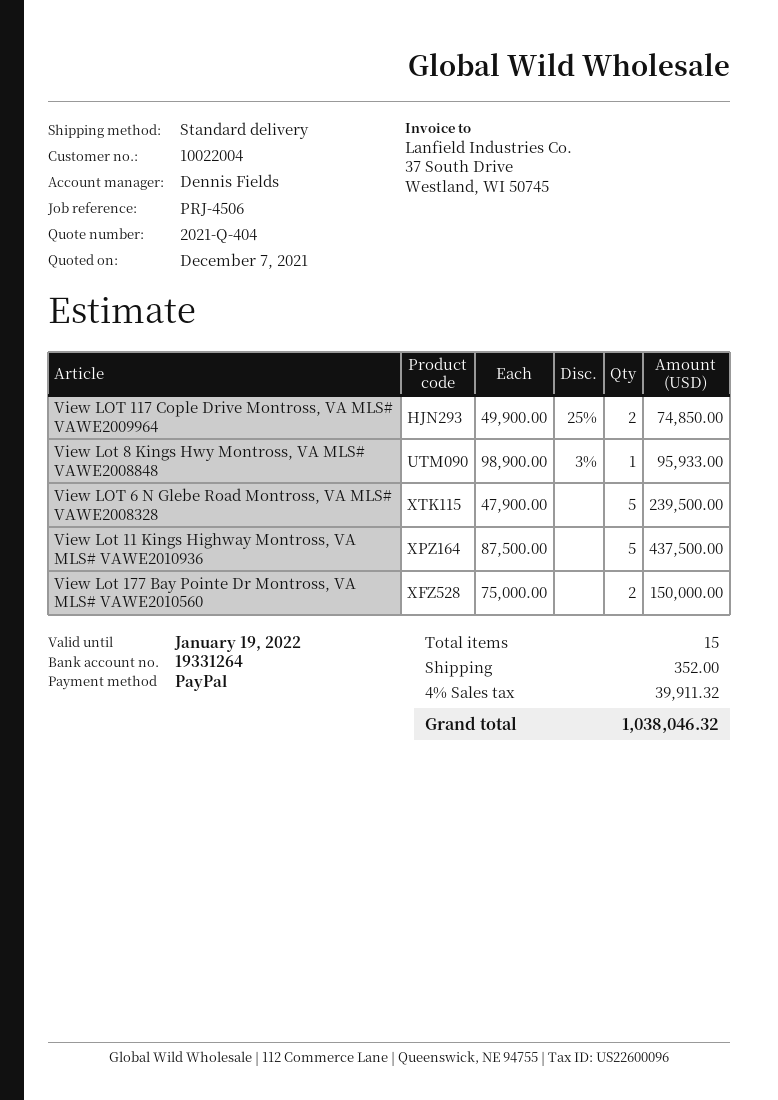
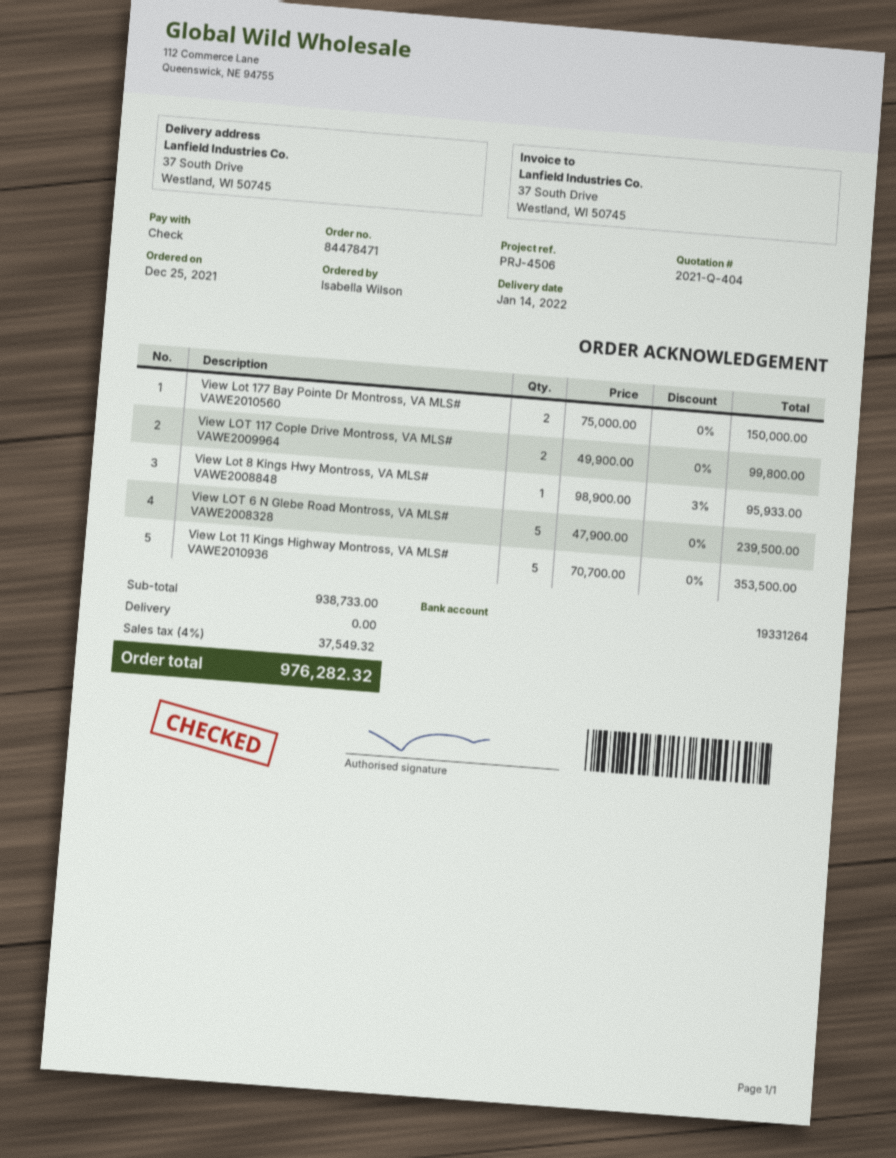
payment method: PayPal -> cheque
View LOT 117 Cople Drive Montross, VA MLS# VAWE2009964: 2 x 49900.00 - 25% = 74850.00 -> 2 x 49900.00 = 99800.00
View Lot 11 Kings Highway Montross, VA MLS# VAWE2010936: 5 x 87500.00 = 437500.00 -> 5 x 70700.00 = 353500.00
shipping: 352.00 -> 0.00
tax: 4% = 39911.32 -> 4% = 37549.32
total: 1038046.32 -> 976282.32

